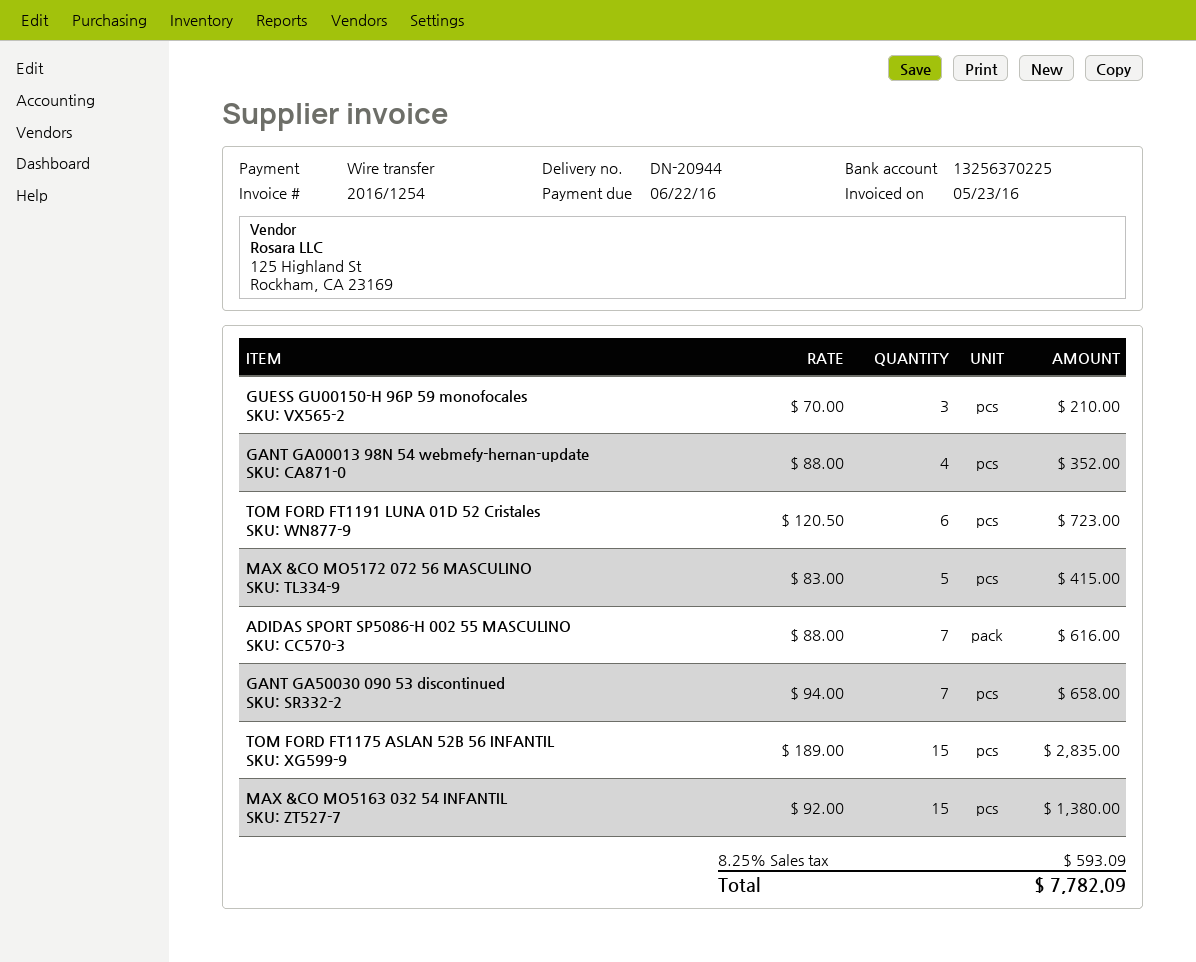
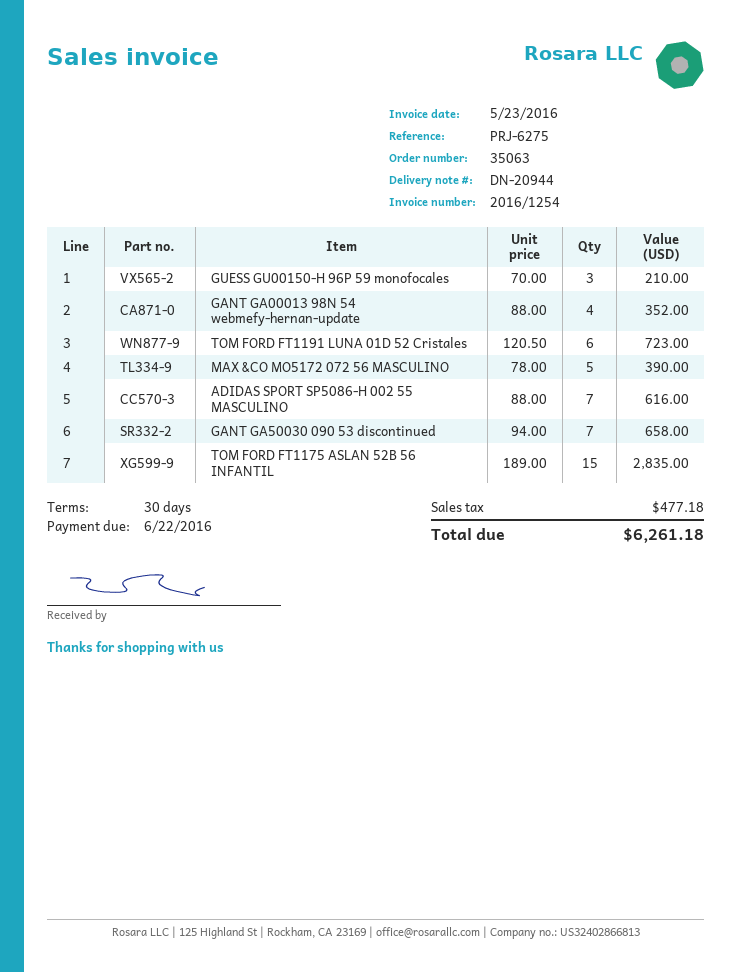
MAX &CO MO5172 072 56 MASCULINO: 5 x 83.00 = 415.00 -> 5 x 78.00 = 390.00
MAX &CO MO5163 032 54 INFANTIL: 15 x 92.00 = 1380.00 -> none
tax: 593.09 -> 477.18
total: 7782.09 -> 6261.18

